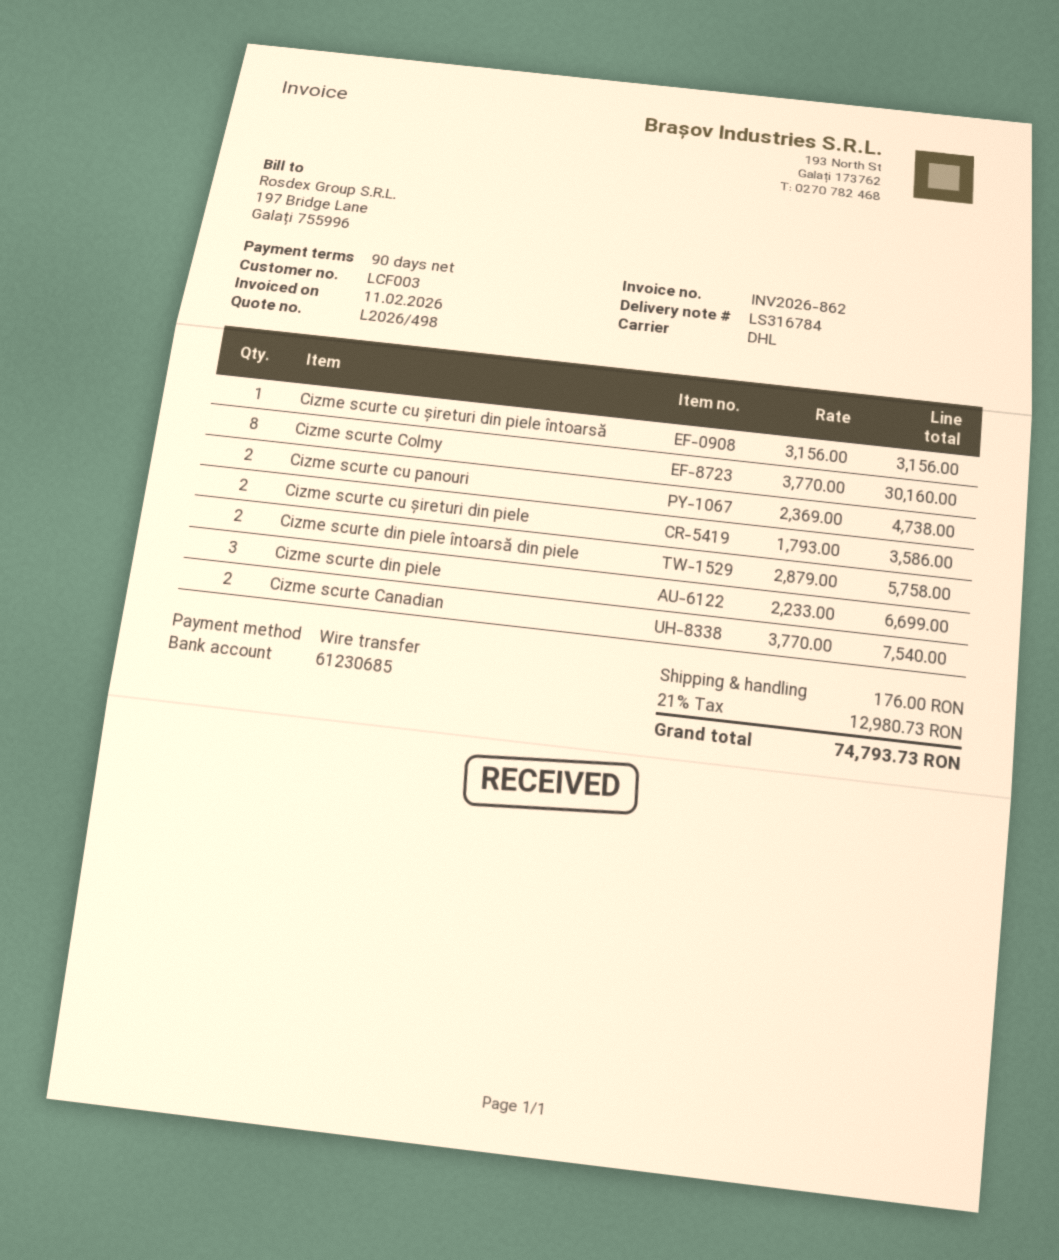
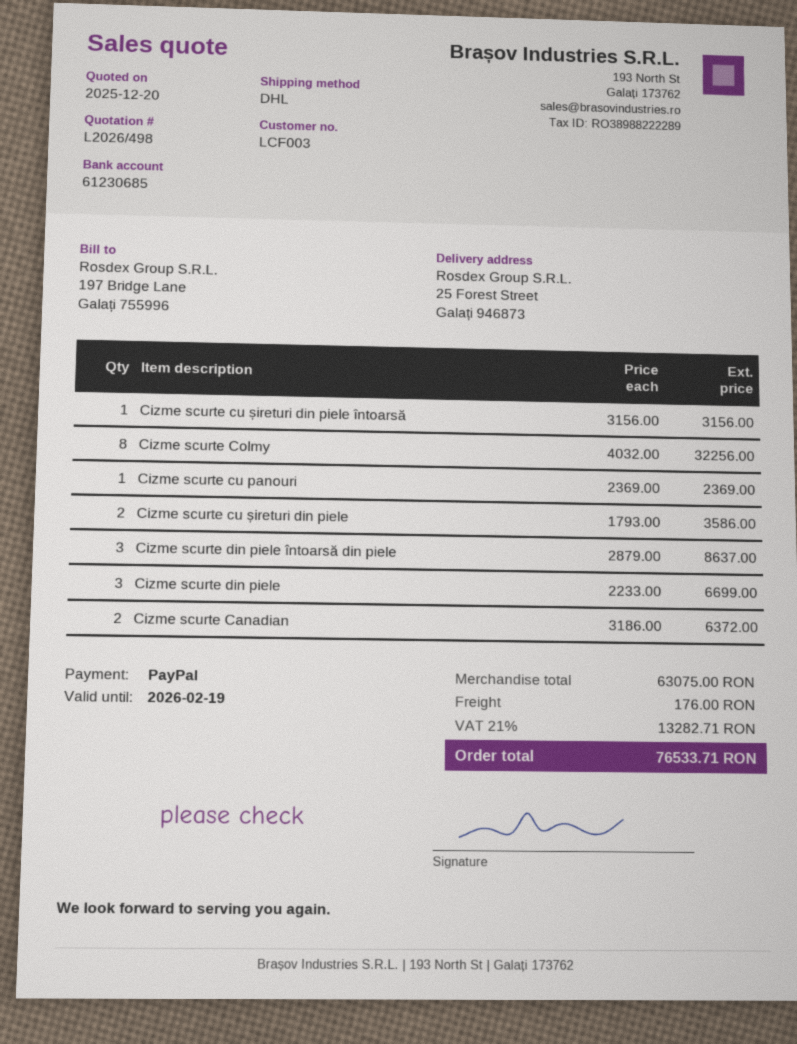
payment method: bank transfer -> PayPal
Cizme scurte Colmy: 8 x 3770.00 = 30160.00 -> 8 x 4032.00 = 32256.00
Cizme scurte cu panouri: 2 x 2369.00 = 4738.00 -> 1 x 2369.00 = 2369.00
Cizme scurte din piele întoarsă din piele: 2 x 2879.00 = 5758.00 -> 3 x 2879.00 = 8637.00
Cizme scurte Canadian: 2 x 3770.00 = 7540.00 -> 2 x 3186.00 = 6372.00
tax: 21% = 12980.73 -> 21% = 13282.71
total: 74793.73 -> 76533.71

